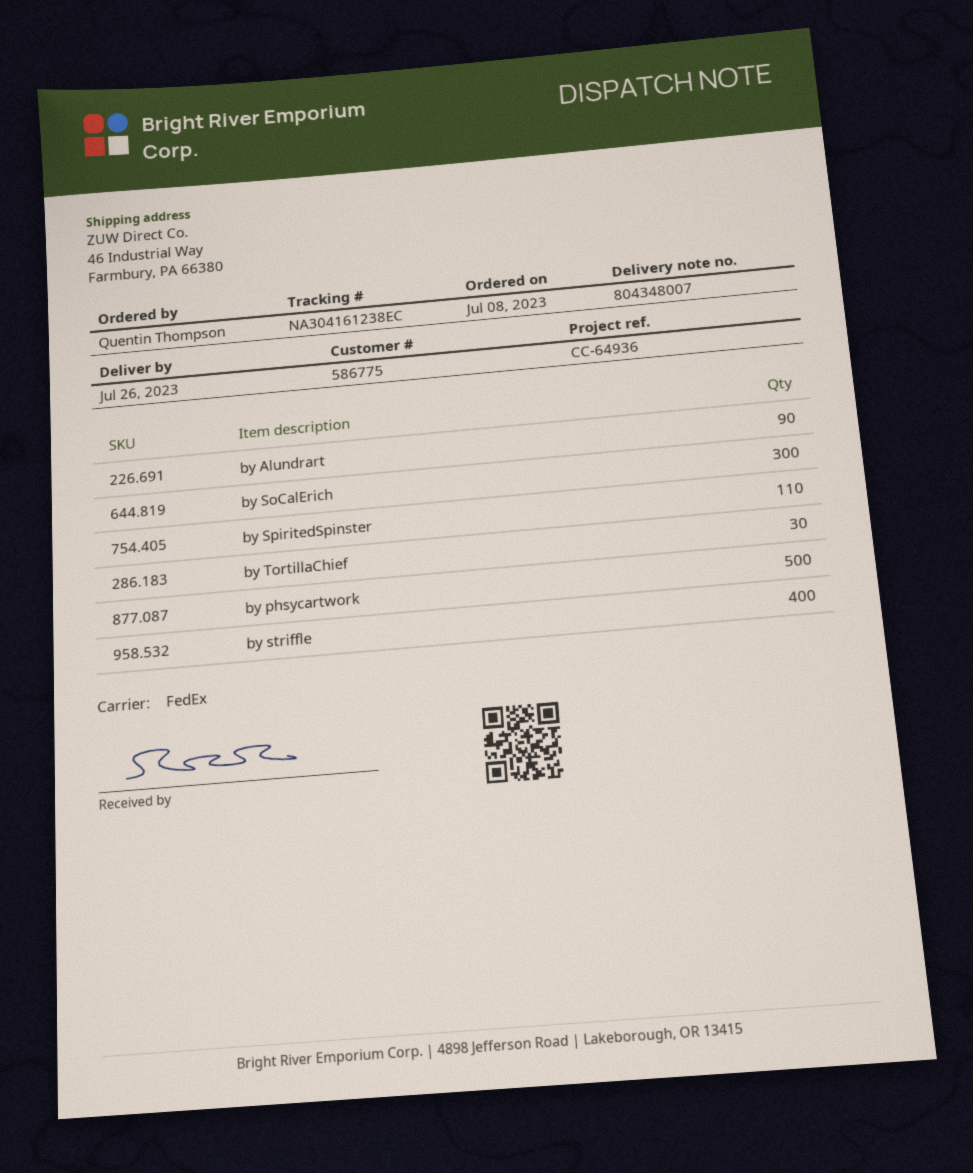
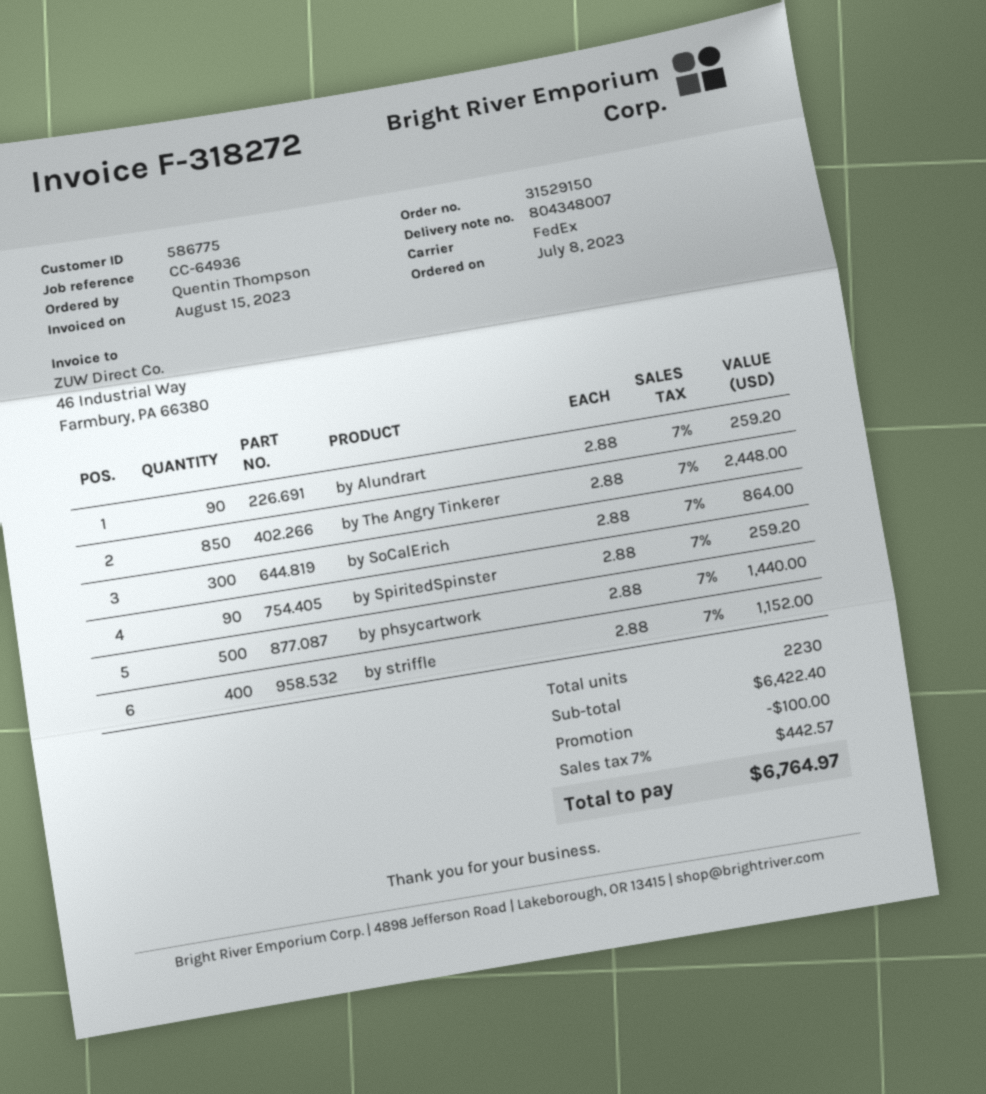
by SpiritedSpinster: 110 -> 90
by TortillaChief: 30 -> none
by The Angry Tinkerer: none -> 850

